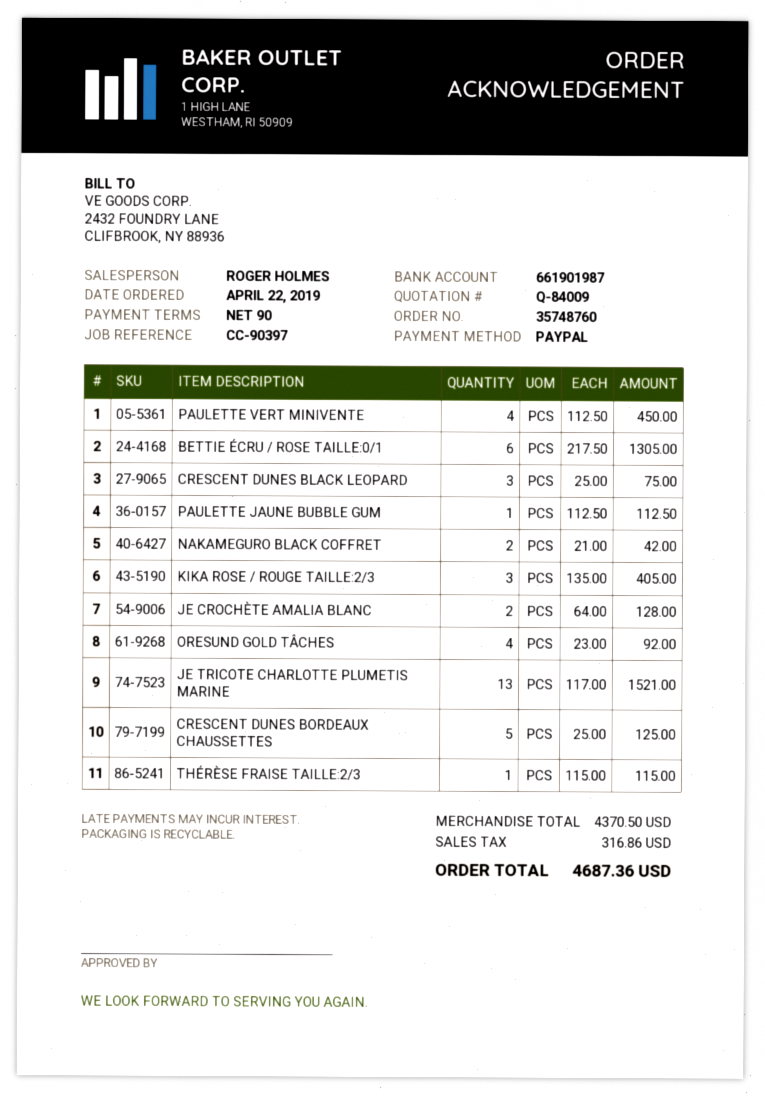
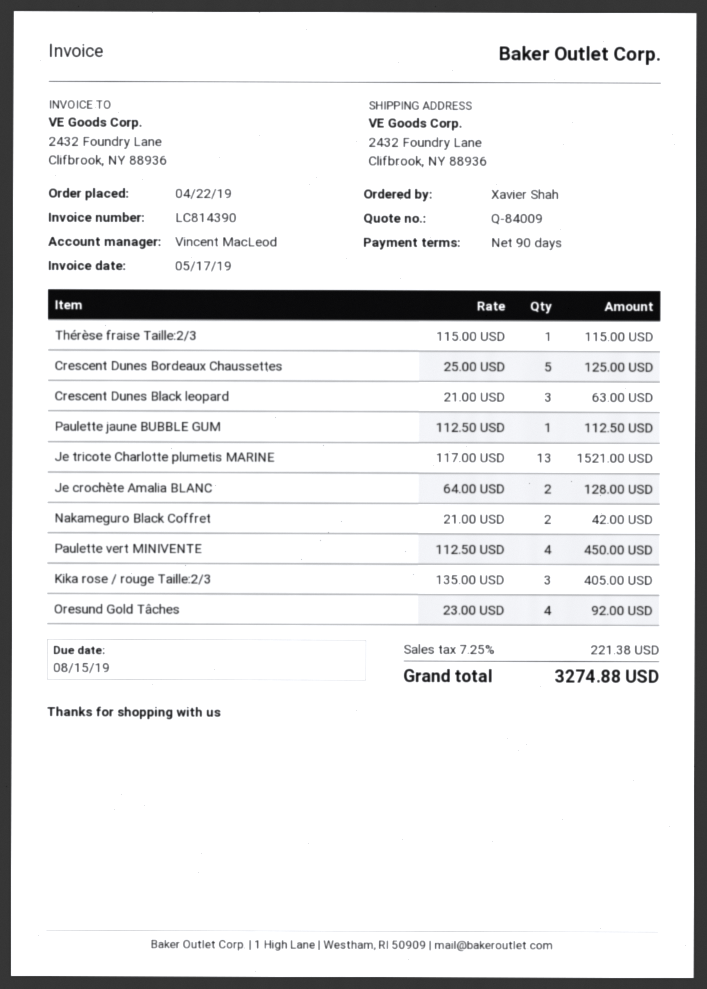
sales rep: ROGER HOLMES -> Vincent MacLeod
BETTIE ÉCRU / ROSE TAILLE:0/1: 6 x 217.50 = 1305.00 -> none
CRESCENT DUNES BLACK LEOPARD: 3 x 25.00 = 75.00 -> 3 x 21.00 = 63.00
tax: 316.86 -> 221.38
total: 4687.36 -> 3274.88

